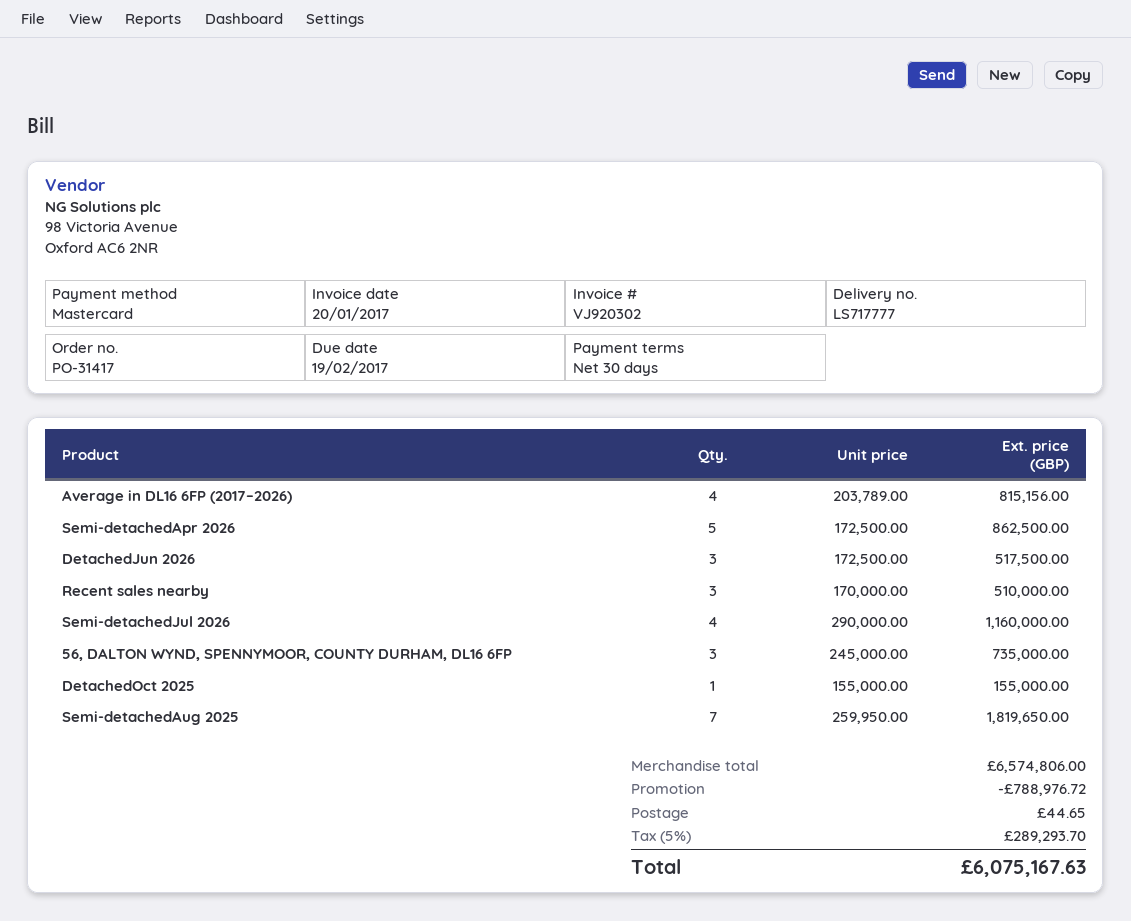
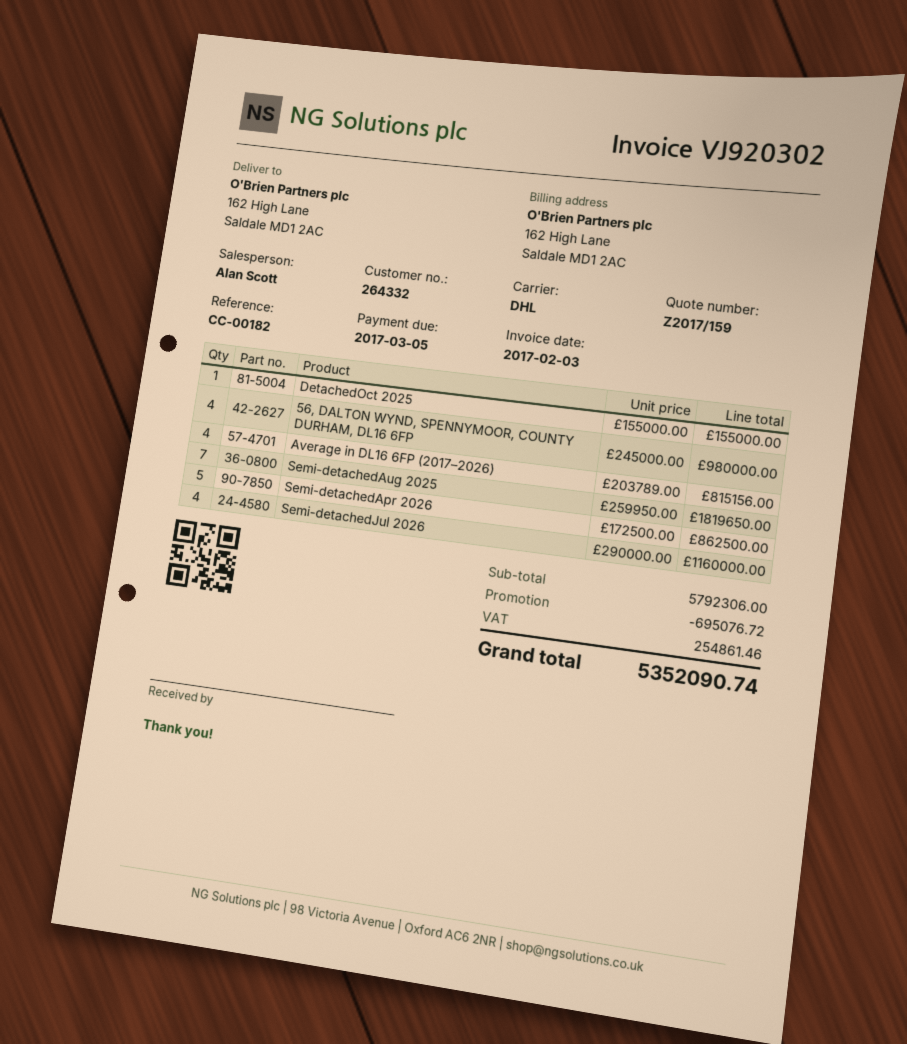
invoice date: 2017-01-20 -> 2017-02-03
due date: 2017-02-19 -> 2017-03-05
DetachedJun 2026: 3 x 172500.00 = 517500.00 -> none
Recent sales nearby: 3 x 170000.00 = 510000.00 -> none
56, DALTON WYND, SPENNYMOOR, COUNTY DURHAM, DL16 6FP: 3 x 245000.00 = 735000.00 -> 4 x 245000.00 = 980000.00
subtotal: 6574806.00 -> 5792306.00
discount: 788976.72 -> 695076.72
shipping: 44.65 -> none
tax: 289293.70 -> 254861.46
total: 6075167.63 -> 5352090.74

